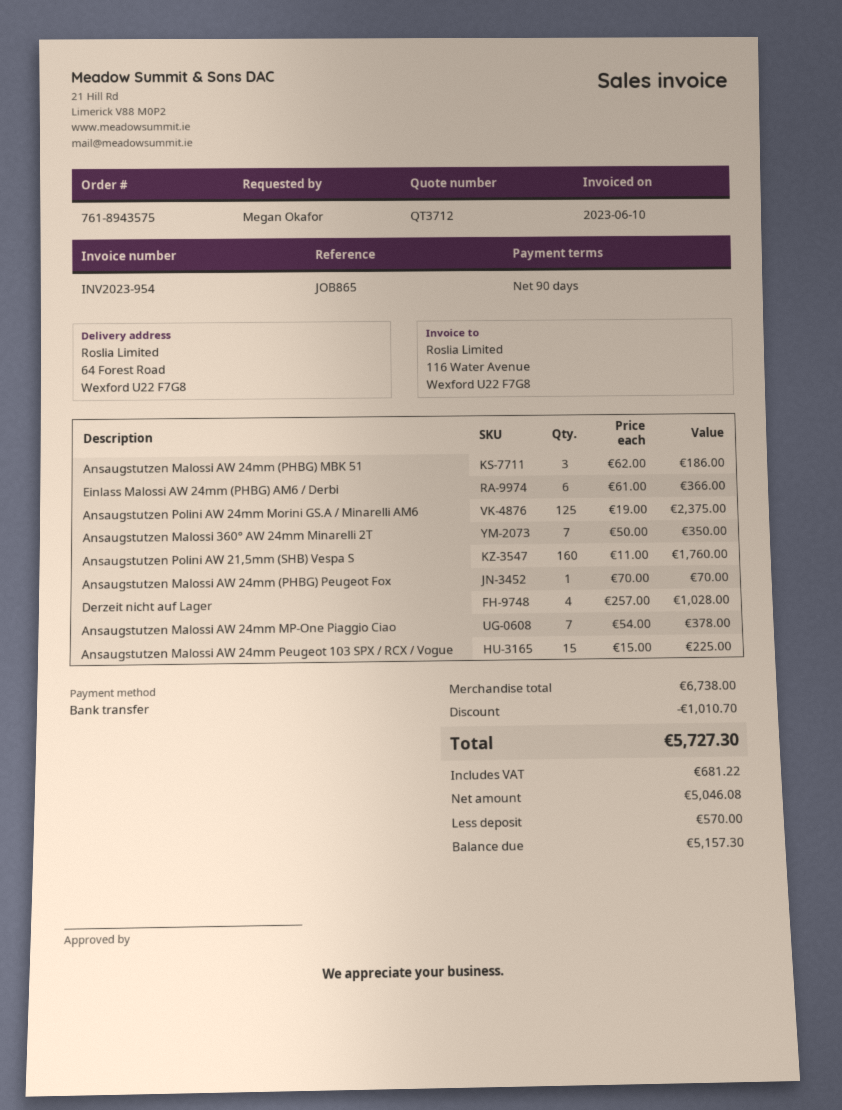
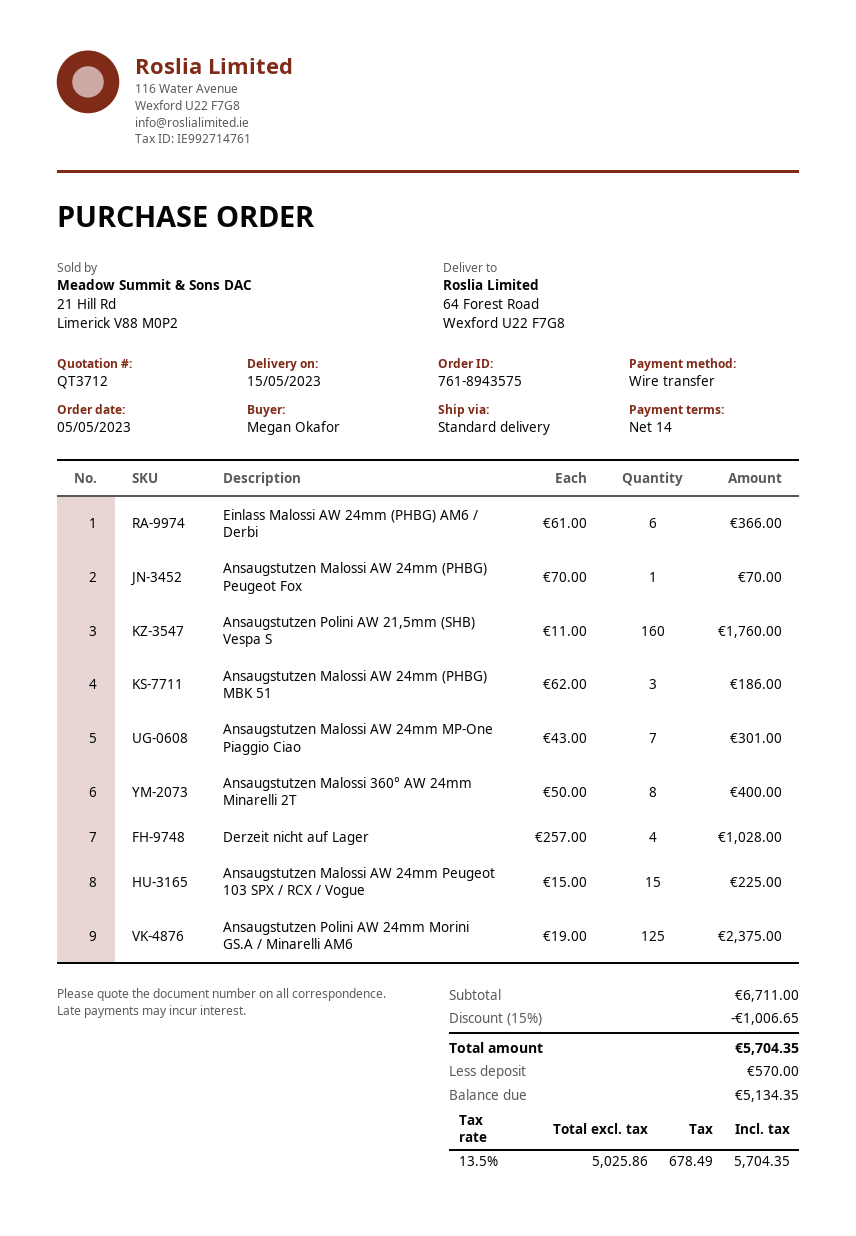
payment terms: 90 days -> 14 days
Ansaugstutzen Malossi 360° AW 24mm Minarelli 2T: 7 x 50.00 = 350.00 -> 8 x 50.00 = 400.00
Ansaugstutzen Malossi AW 24mm MP-One Piaggio Ciao: 7 x 54.00 = 378.00 -> 7 x 43.00 = 301.00
subtotal: 6738.00 -> 6711.00
discount: 1010.70 -> 1006.65
net: 5046.08 -> 5025.86
tax: 681.22 -> 678.49
total: 5727.30 -> 5704.35
balance: 5157.30 -> 5134.35

